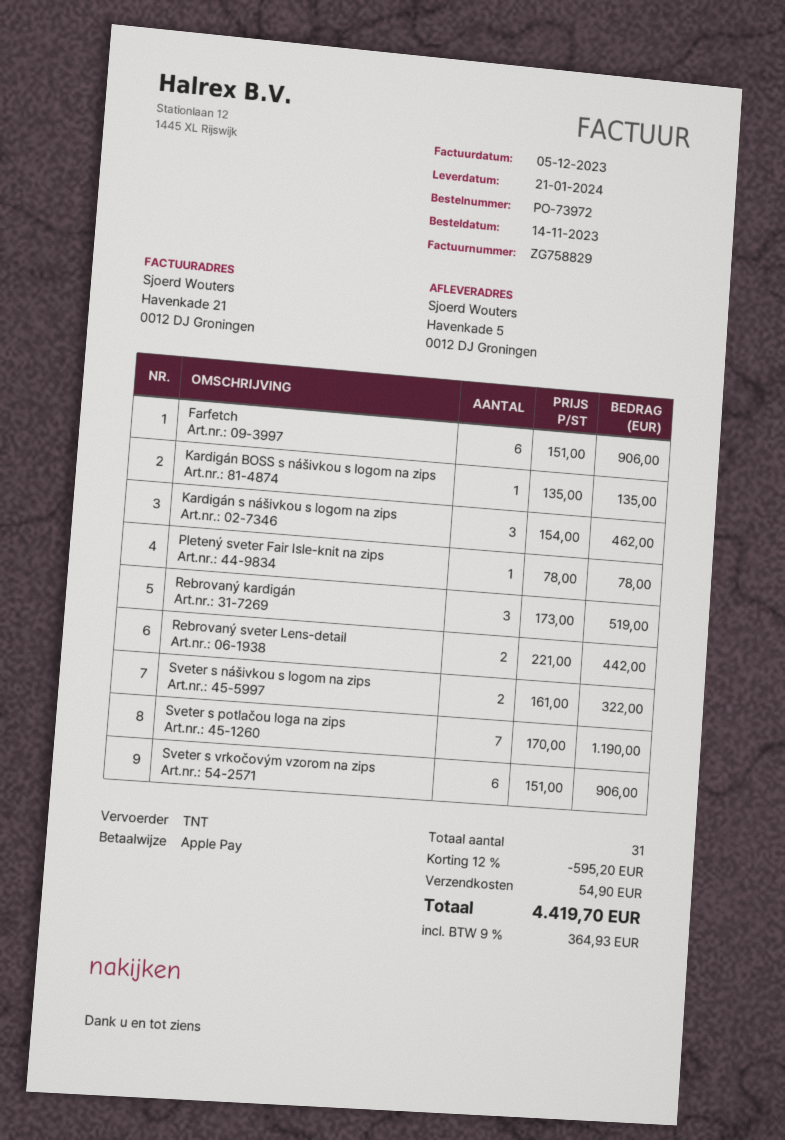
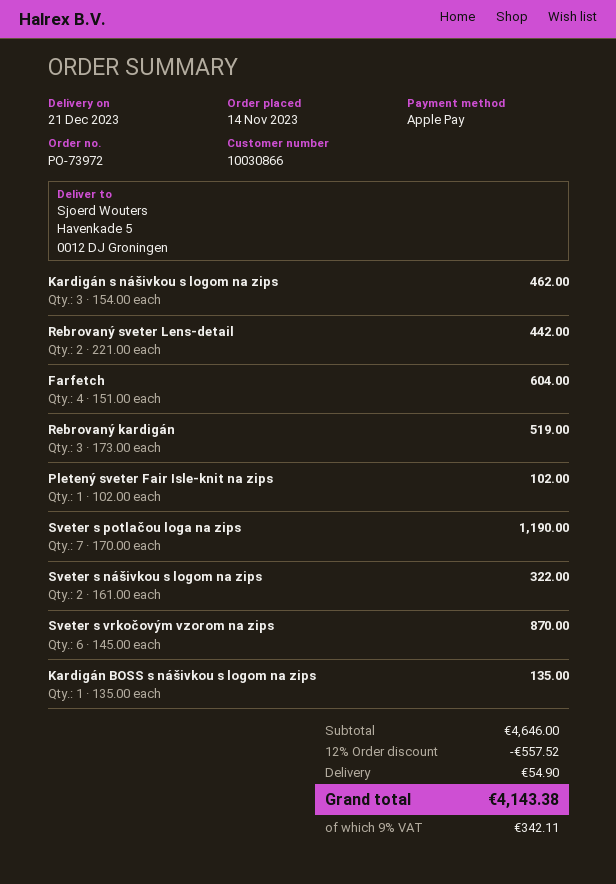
delivery date: 2024-01-21 -> 2023-12-21
Farfetch: 6 x 151.00 = 906.00 -> 4 x 151.00 = 604.00
Pletený sveter Fair Isle-knit na zips: 1 x 78.00 = 78.00 -> 1 x 102.00 = 102.00
Sveter s vrkočovým vzorom na zips: 6 x 151.00 = 906.00 -> 6 x 145.00 = 870.00
discount: 12% = 595.20 -> 12% = 557.52
tax: 9% = 364.93 -> 9% = 342.11
total: 4419.70 -> 4143.38

